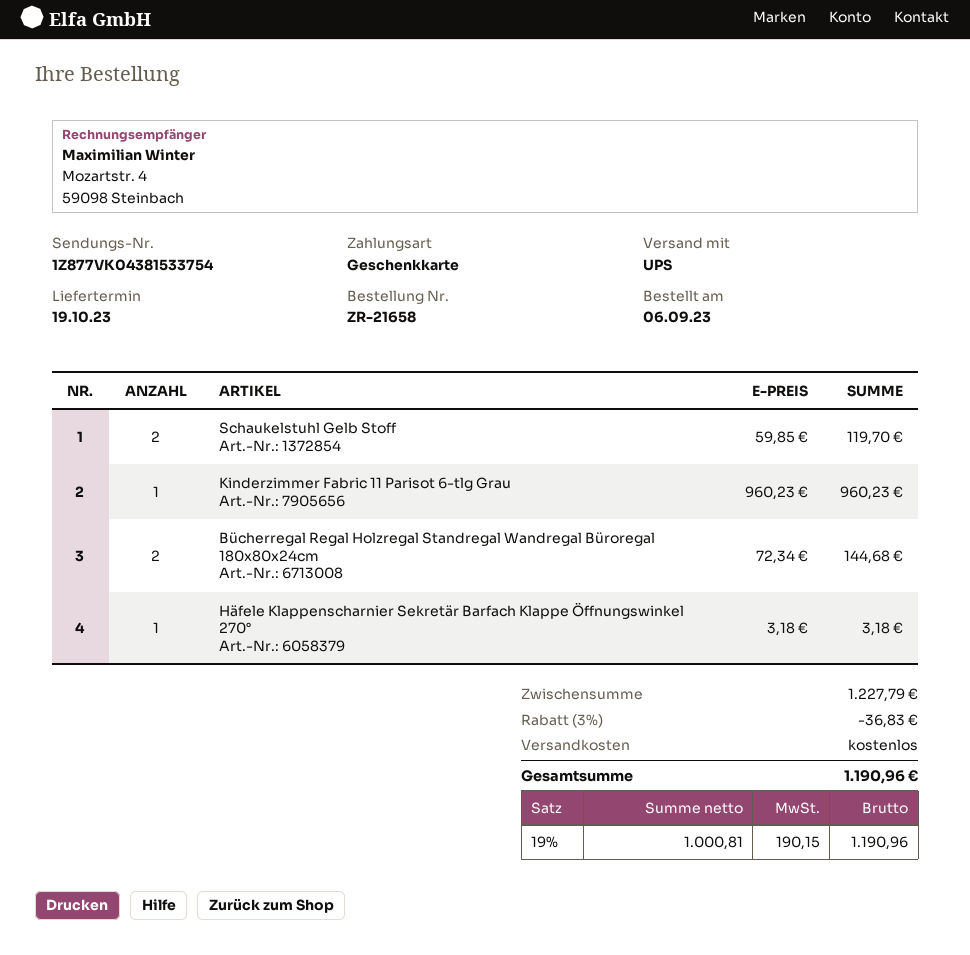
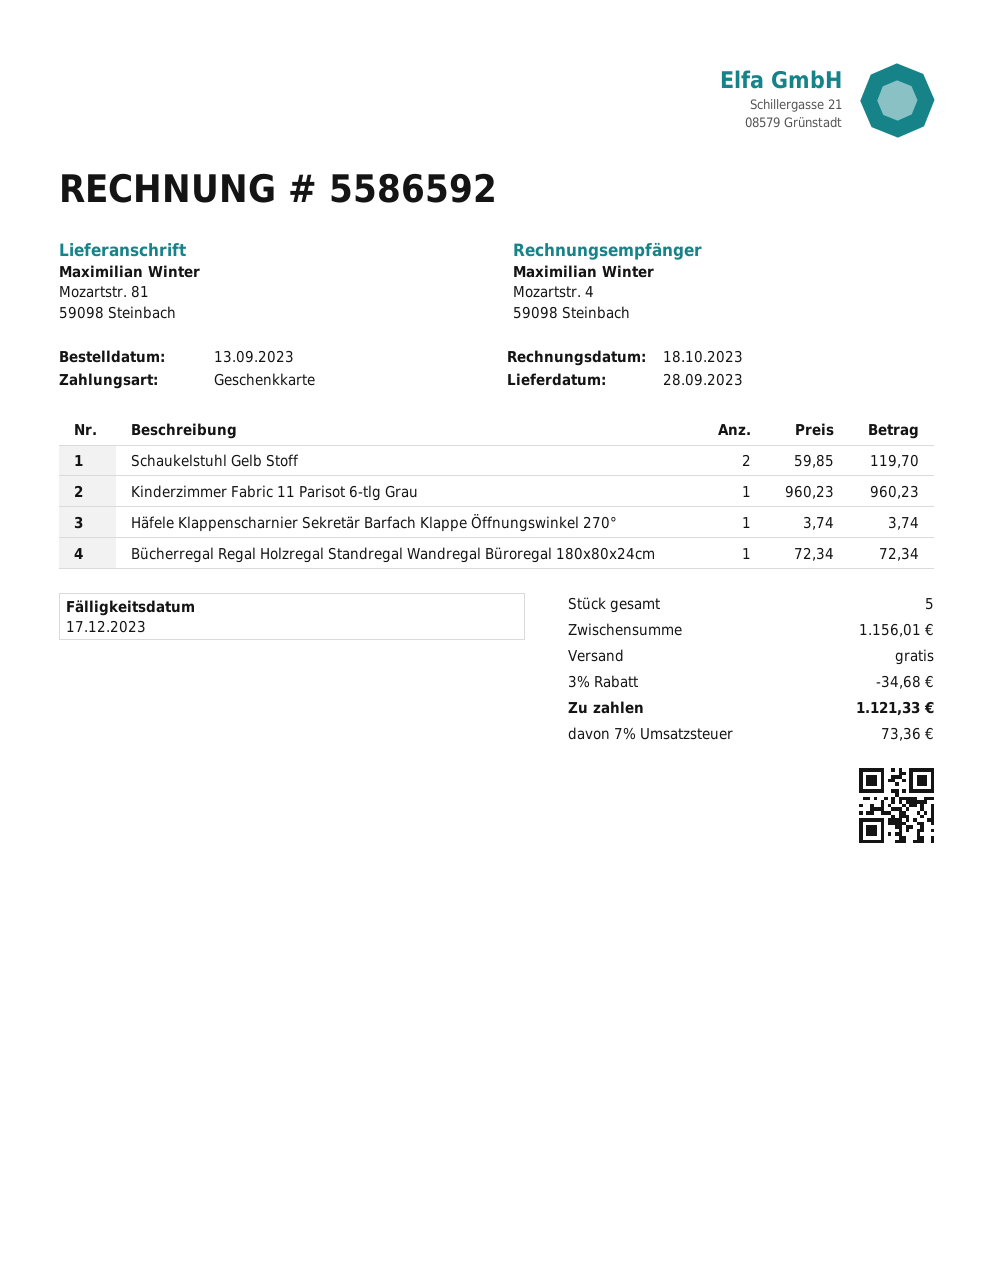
order date: 2023-09-06 -> 2023-09-13
delivery date: 2023-10-19 -> 2023-09-28
Bücherregal Regal Holzregal Standregal Wandregal Büroregal 180x80x24cm: 2 x 72.34 = 144.68 -> 1 x 72.34 = 72.34
Häfele Klappenscharnier Sekretär Barfach Klappe Öffnungswinkel 270°: 1 x 3.18 = 3.18 -> 1 x 3.74 = 3.74
subtotal: 1227.79 -> 1156.01
discount: 3% = 36.83 -> 3% = 34.68
tax: 19% = 190.15 -> 7% = 73.36
total: 1190.96 -> 1121.33

